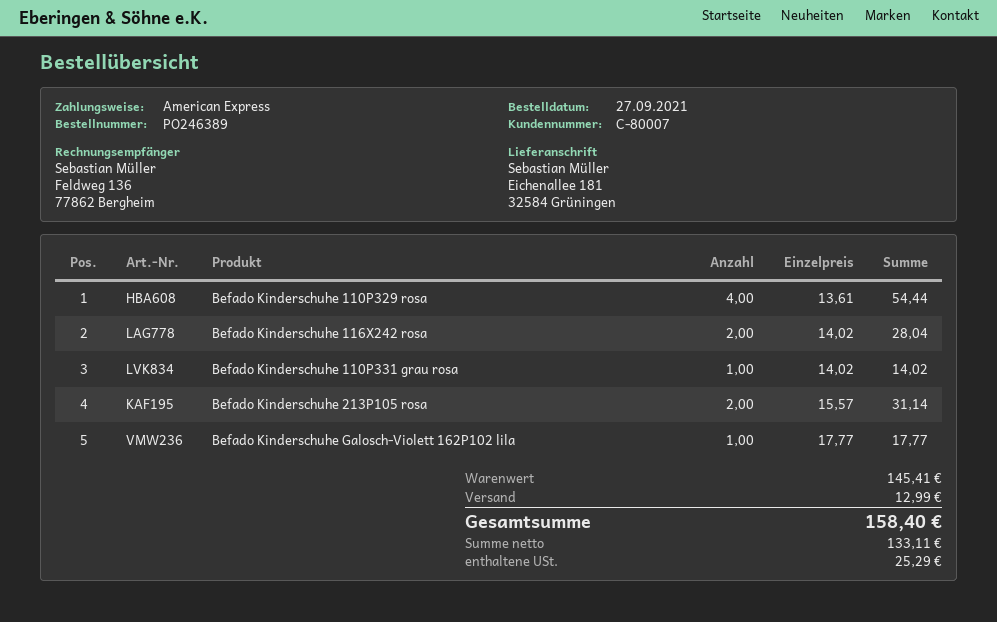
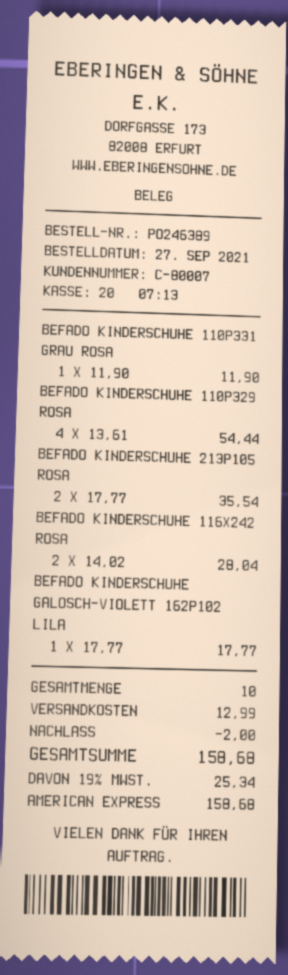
Befado Kinderschuhe 110P331 grau rosa: 1 x 14.02 = 14.02 -> 1 x 11.90 = 11.90
Befado Kinderschuhe 213P105 rosa: 2 x 15.57 = 31.14 -> 2 x 17.77 = 35.54
discount: none -> 2.00
tax: 25.29 -> 25.34
total: 158.40 -> 158.68

